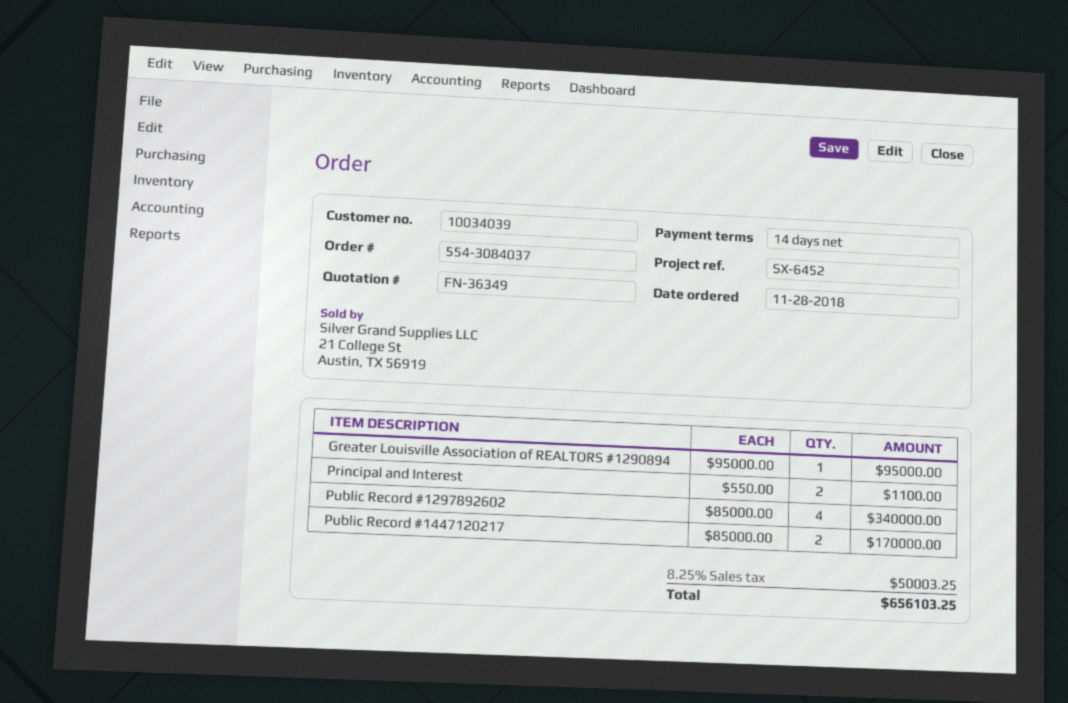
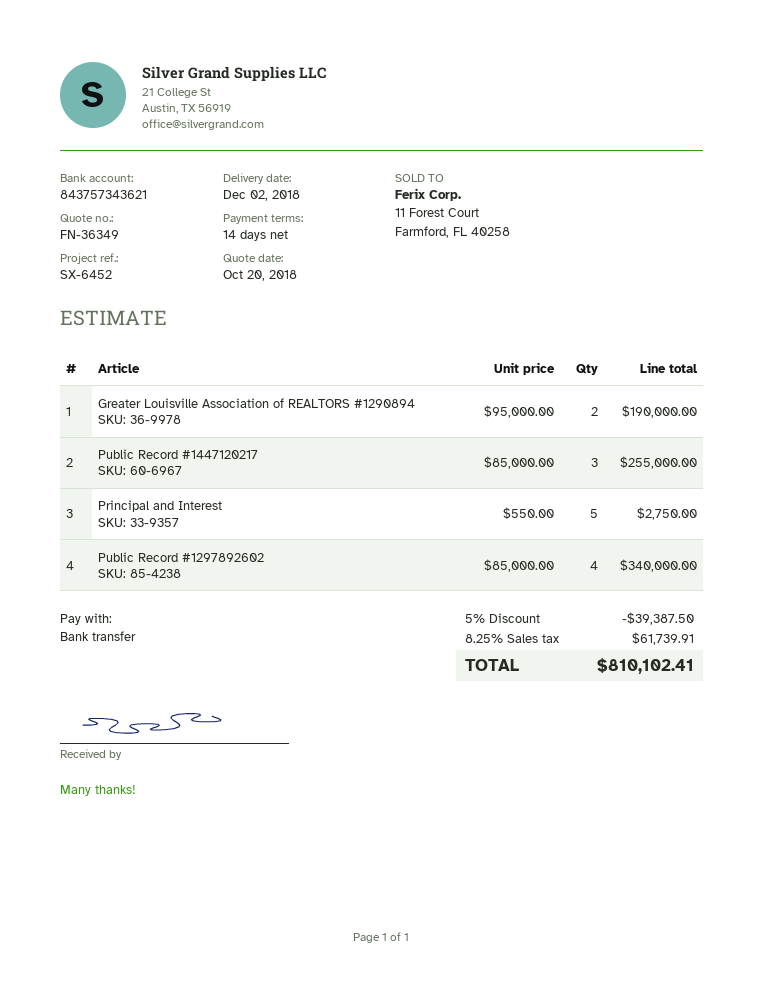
Greater Louisville Association of REALTORS #1290894: 1 x 95000.00 = 95000.00 -> 2 x 95000.00 = 190000.00
Principal and Interest: 2 x 550.00 = 1100.00 -> 5 x 550.00 = 2750.00
Public Record #1447120217: 2 x 85000.00 = 170000.00 -> 3 x 85000.00 = 255000.00
discount: none -> 5% = 39387.50
tax: 8.25% = 50003.25 -> 8.25% = 61739.91
total: 656103.25 -> 810102.41

